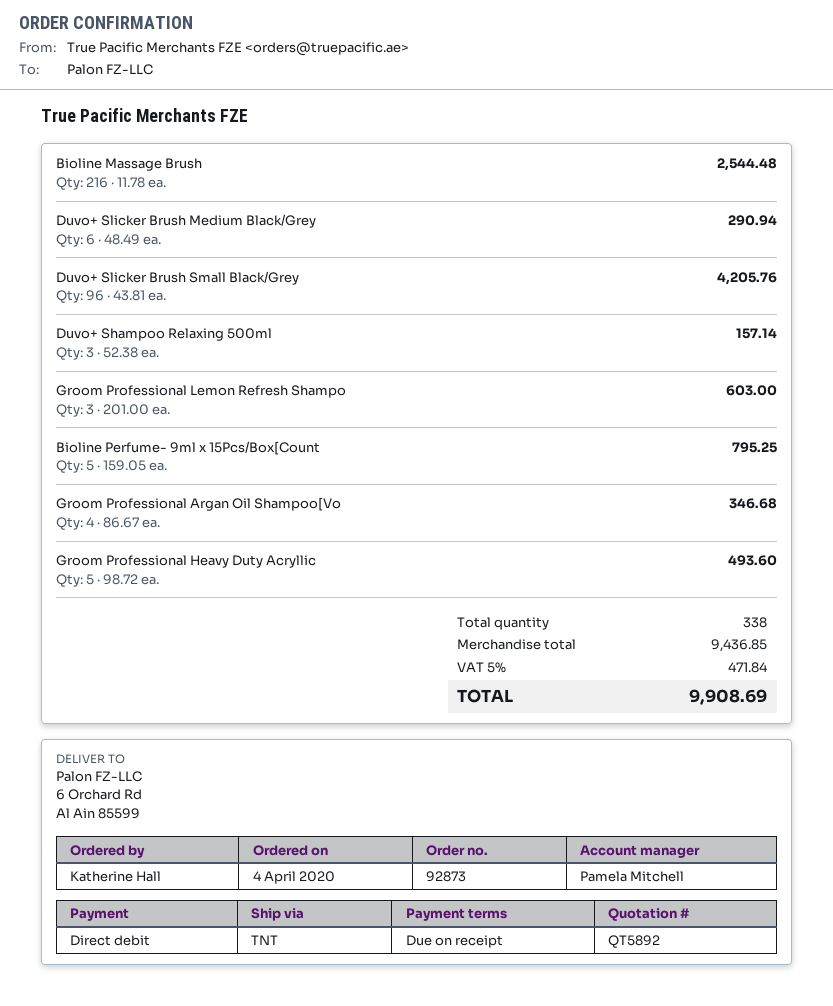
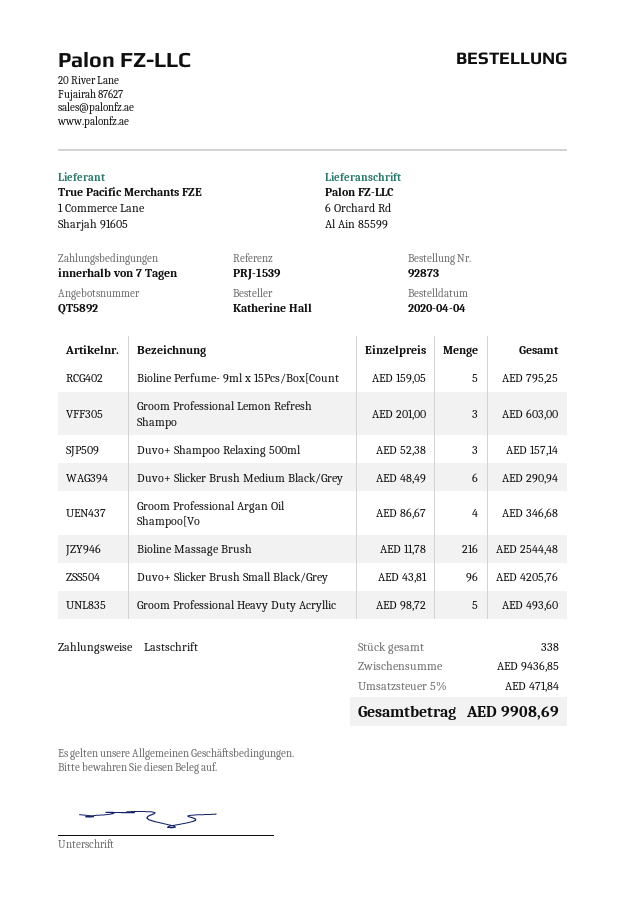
payment terms: on receipt -> 7 days

